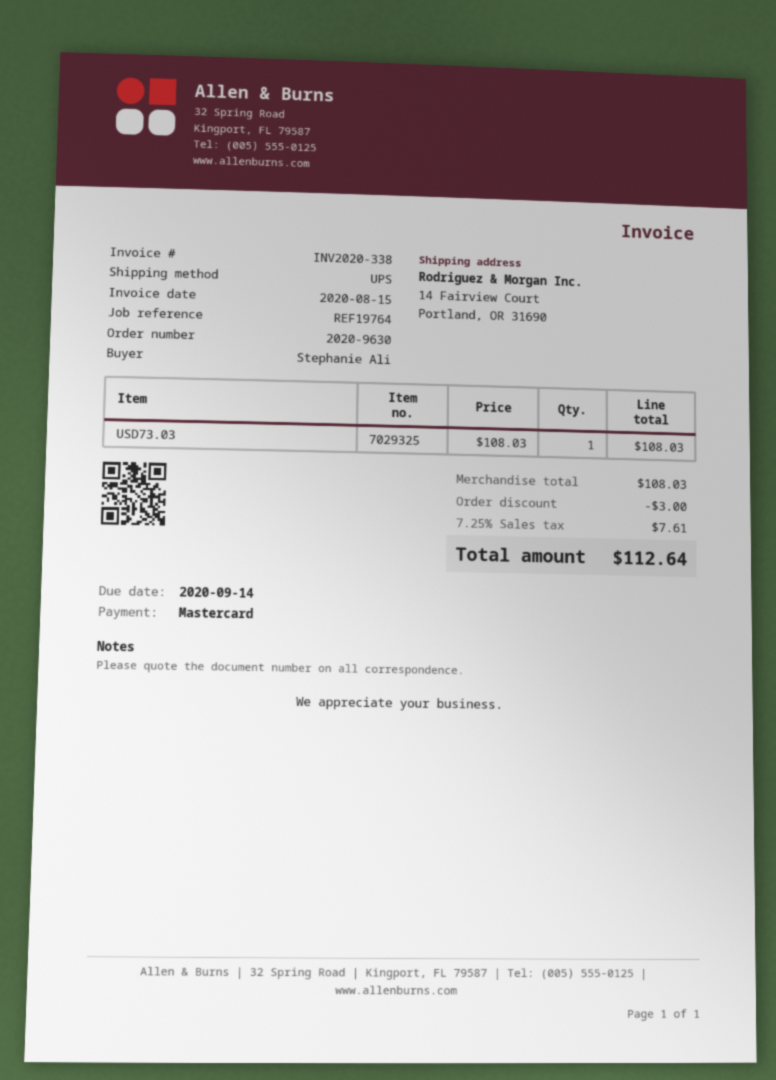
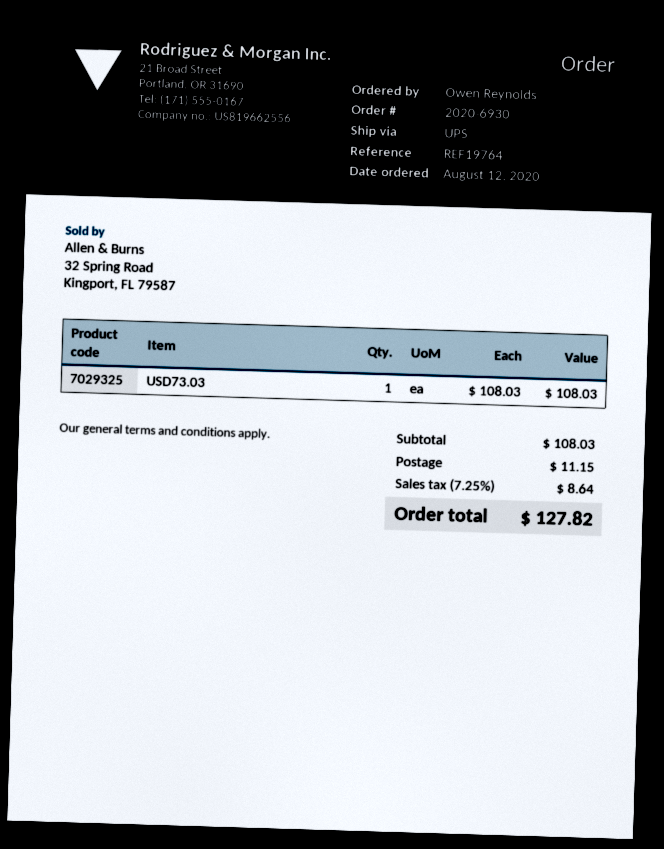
order number: 2020-9630 -> 2020-6930
ordered by: Stephanie Ali -> Owen Reynolds
discount: 3.00 -> none
shipping: none -> 11.15
tax: 7.25% = 7.61 -> 7.25% = 8.64
total: 112.64 -> 127.82

